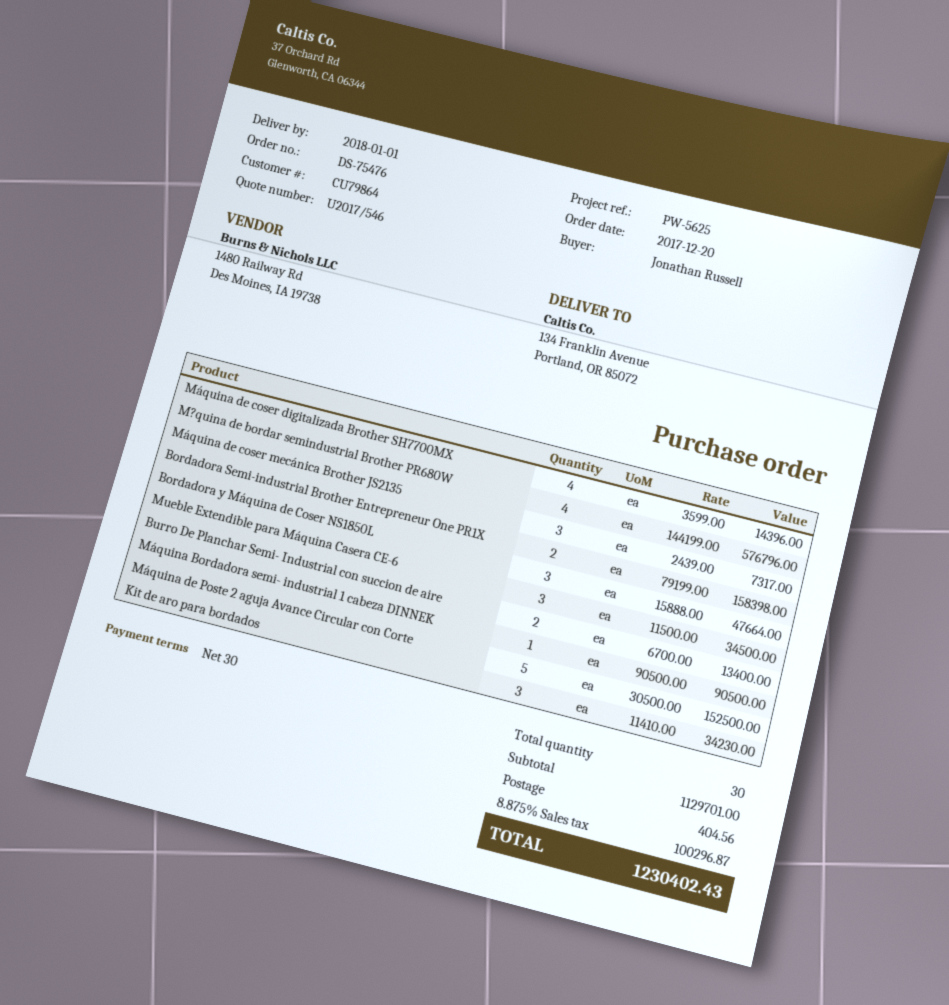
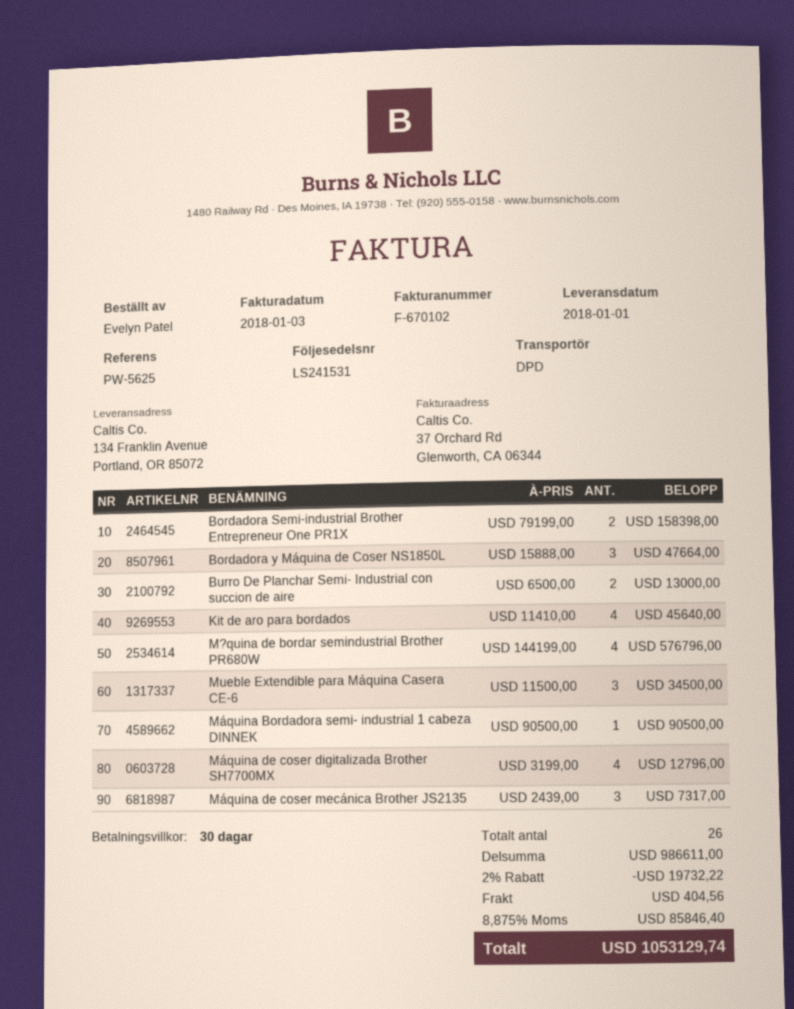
ordered by: Jonathan Russell -> Evelyn Patel
Máquina de coser digitalizada Brother SH7700MX: 4 x 3599.00 = 14396.00 -> 4 x 3199.00 = 12796.00
Burro De Planchar Semi- Industrial con succion de aire: 2 x 6700.00 = 13400.00 -> 2 x 6500.00 = 13000.00
Máquina de Poste 2 aguja Avance Circular con Corte: 5 x 30500.00 = 152500.00 -> none
Kit de aro para bordados: 3 x 11410.00 = 34230.00 -> 4 x 11410.00 = 45640.00
total quantity: 30 -> 26
subtotal: 1129701.00 -> 986611.00
discount: none -> 2% = 19732.22
tax: 8.875% = 100296.87 -> 8.875% = 85846.40
total: 1230402.43 -> 1053129.74

